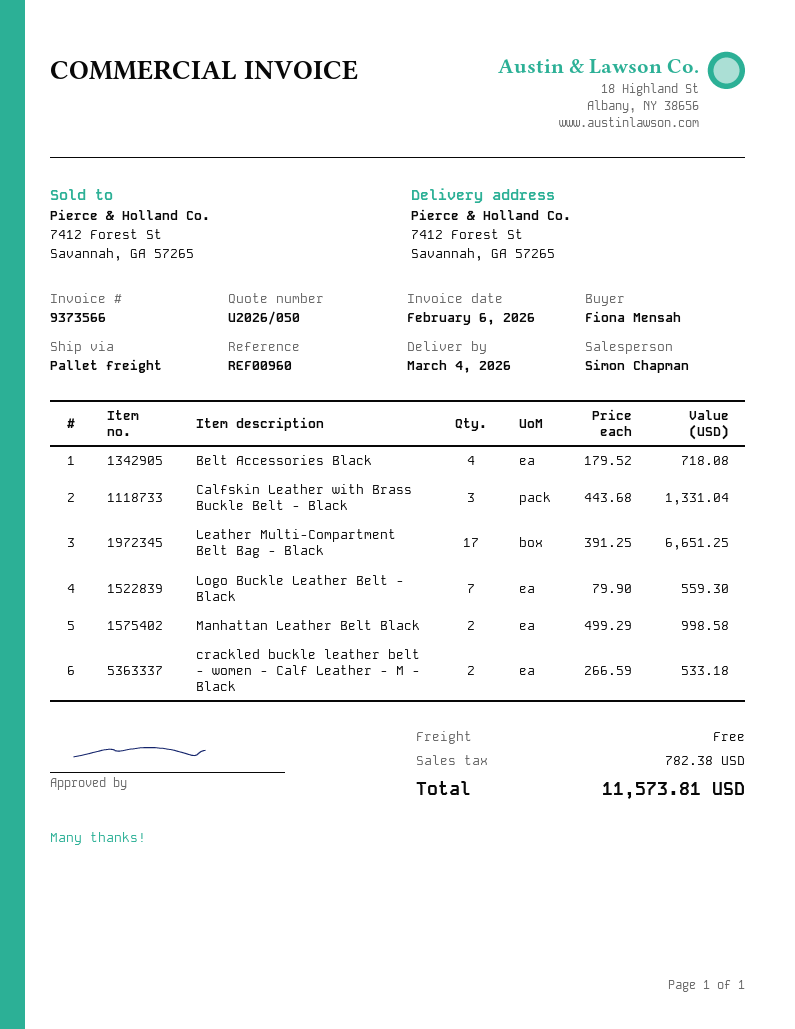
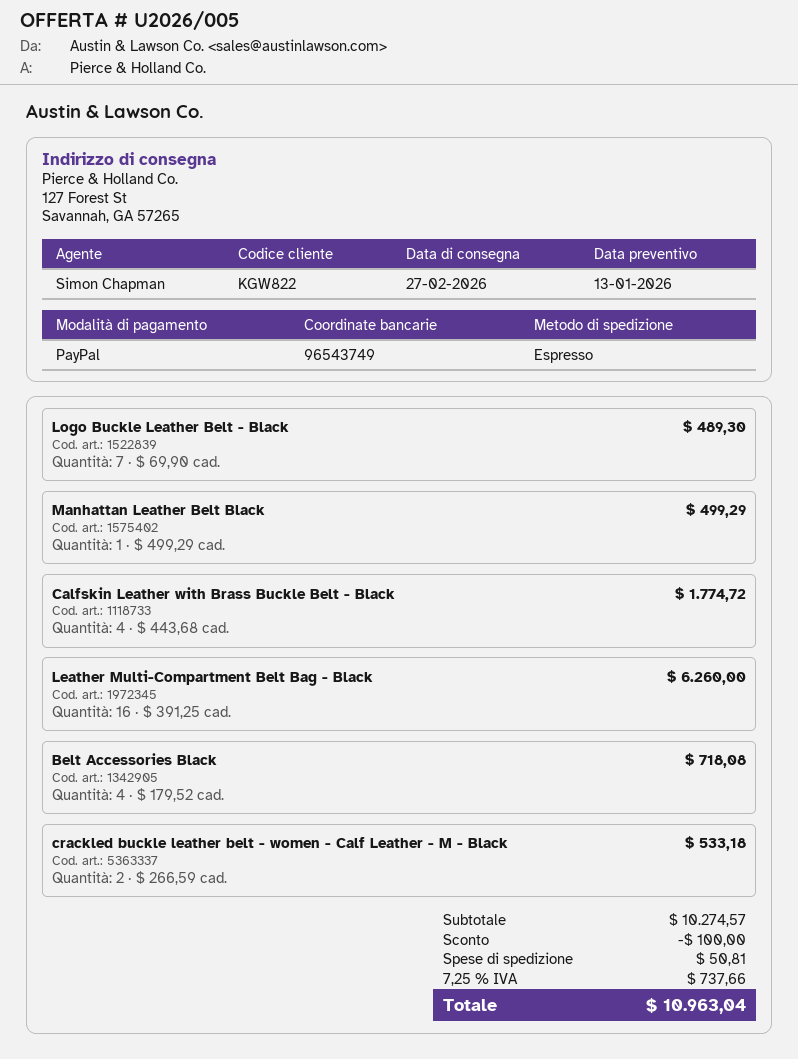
quote number: U2026/050 -> U2026/005
delivery date: 2026-03-04 -> 2026-02-27
shipping method: pallet freight -> express
ship to: 7412 Forest St, Savannah, GA 57265 -> 127 Forest St, Savannah, GA 57265
Calfskin Leather with Brass Buckle Belt - Black: 3 x 443.68 = 1331.04 -> 4 x 443.68 = 1774.72
Leather Multi-Compartment Belt Bag - Black: 17 x 391.25 = 6651.25 -> 16 x 391.25 = 6260.00
Logo Buckle Leather Belt - Black: 7 x 79.90 = 559.30 -> 7 x 69.90 = 489.30
Manhattan Leather Belt Black: 2 x 499.29 = 998.58 -> 1 x 499.29 = 499.29
discount: none -> 100.00
shipping: 0.00 -> 50.81
tax: 782.38 -> 737.66
total: 11573.81 -> 10963.04

